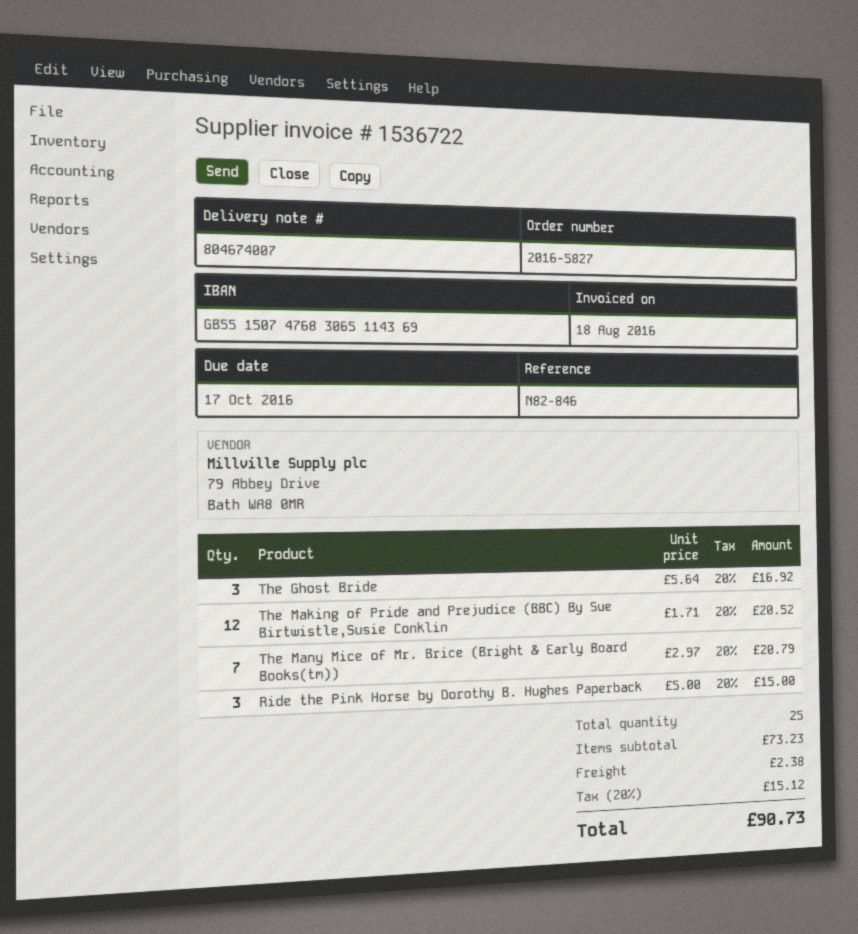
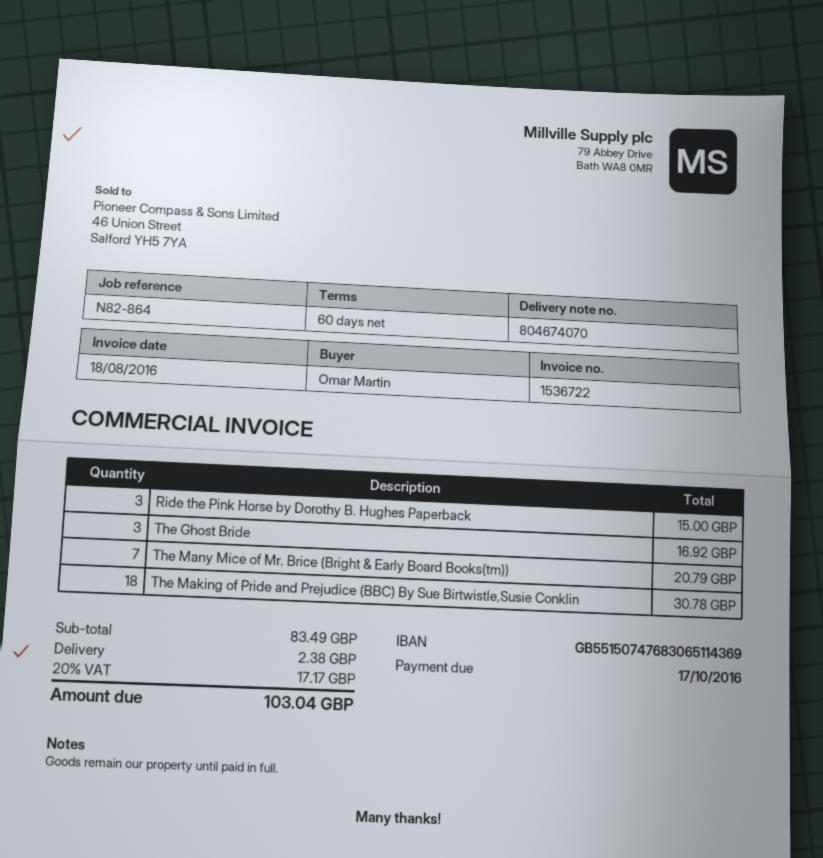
delivery note number: 804674007 -> 804674070
reference: N82-846 -> N82-864
The Making of Pride and Prejudice (BBC) By Sue Birtwistle,Susie Conklin: 12 for 20.52 -> 18 for 30.78
subtotal: 73.23 -> 83.49
tax: 20% = 15.12 -> 20% = 17.17
total: 90.73 -> 103.04

